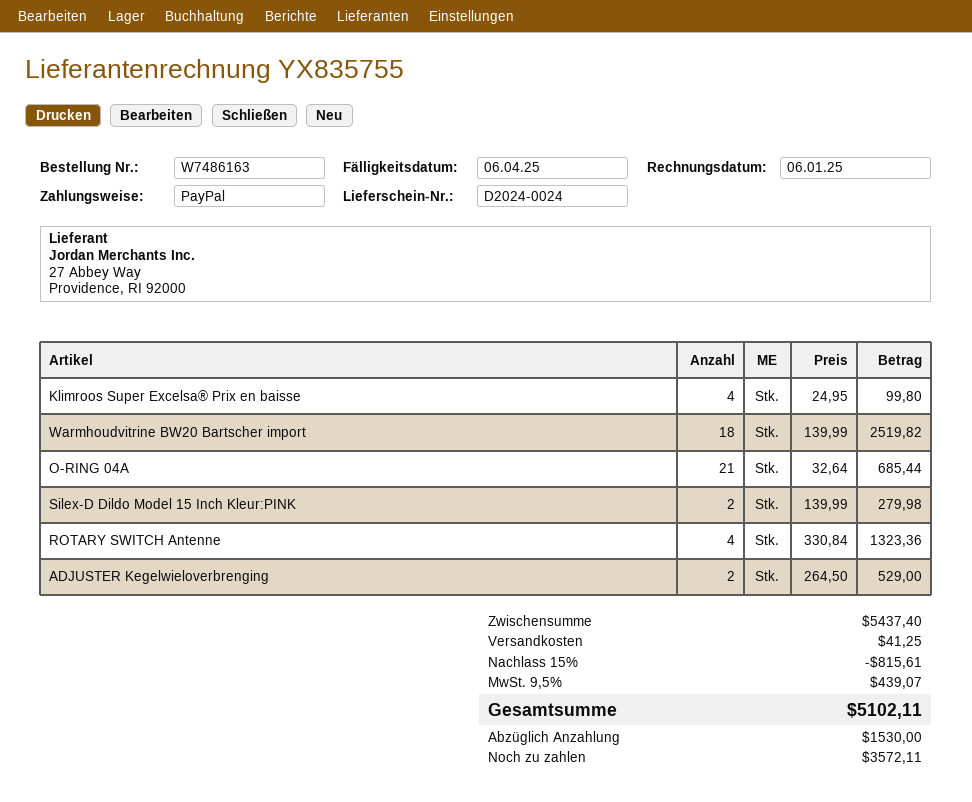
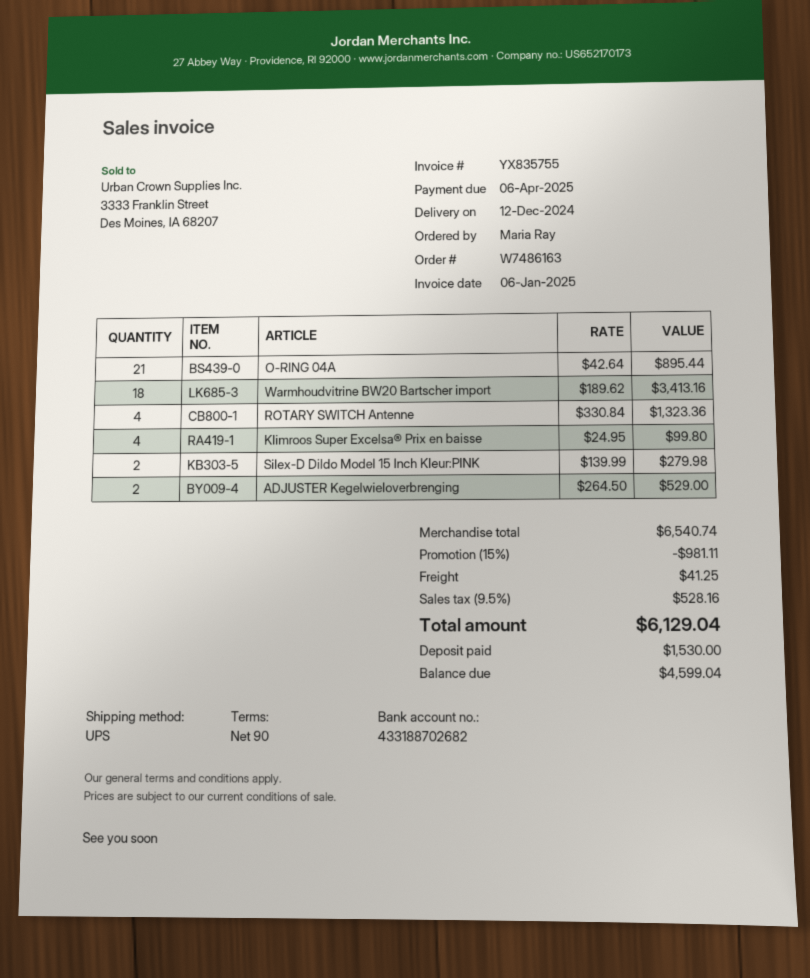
Warmhoudvitrine BW20 Bartscher import: 18 x 139.99 = 2519.82 -> 18 x 189.62 = 3413.16
O-RING 04A: 21 x 32.64 = 685.44 -> 21 x 42.64 = 895.44
subtotal: 5437.40 -> 6540.74
discount: 15% = 815.61 -> 15% = 981.11
tax: 9.5% = 439.07 -> 9.5% = 528.16
total: 5102.11 -> 6129.04
balance: 3572.11 -> 4599.04

